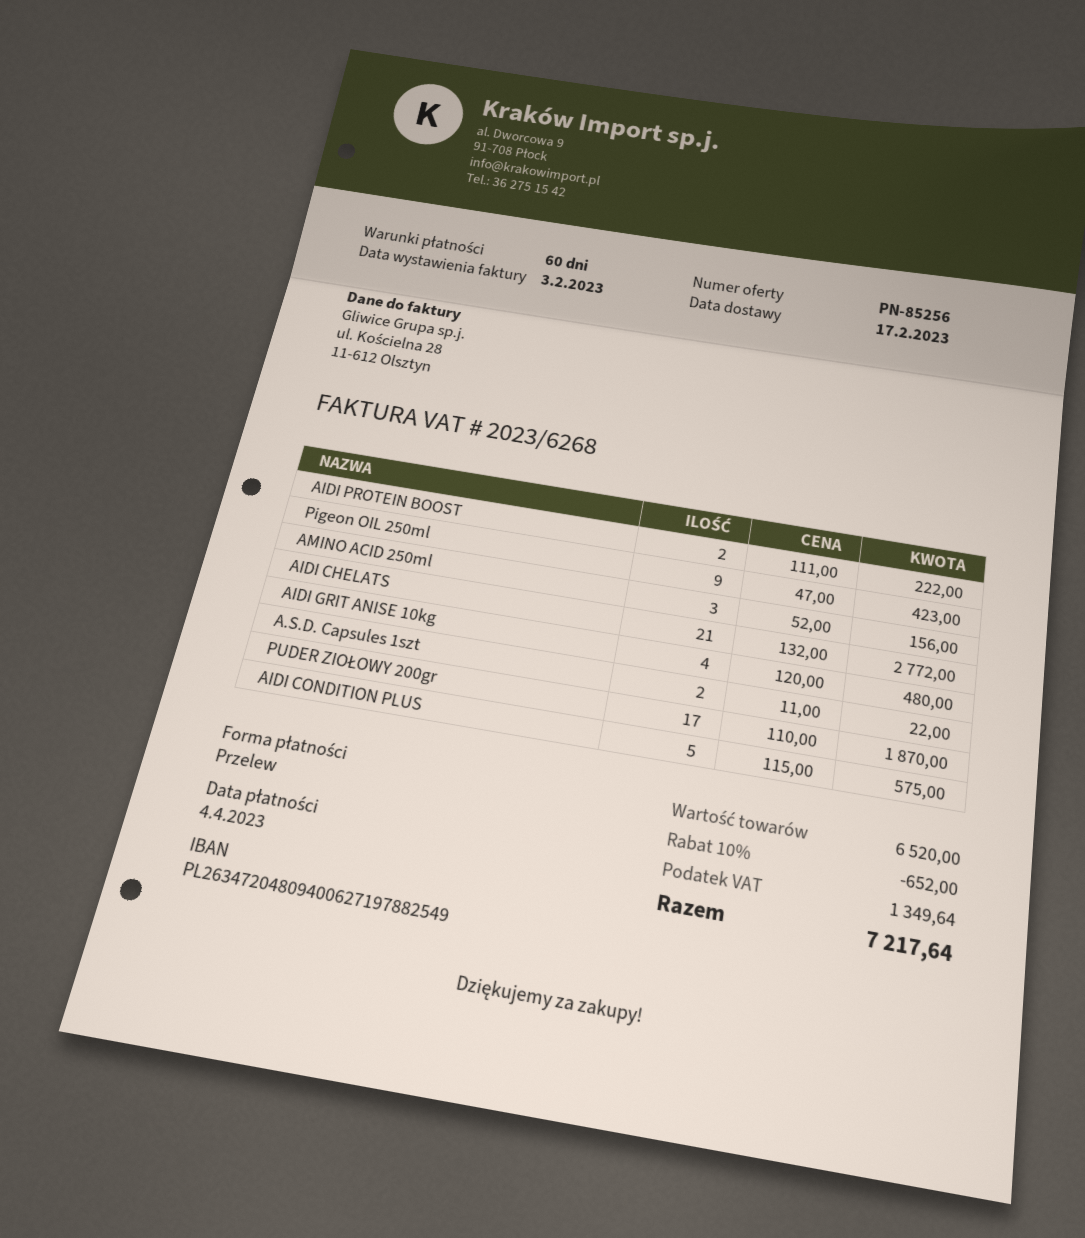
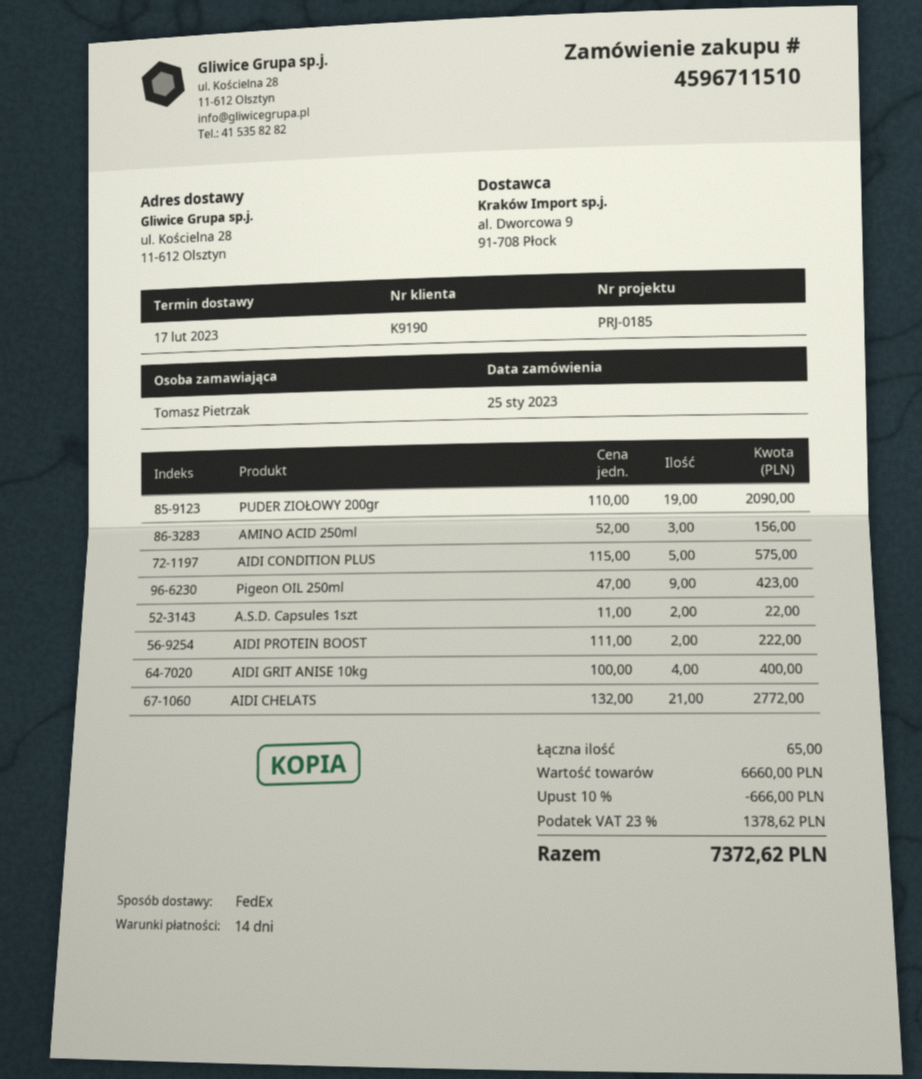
payment terms: 60 days -> 14 days
AIDI GRIT ANISE 10kg: 4 x 120.00 = 480.00 -> 4 x 100.00 = 400.00
PUDER ZIOŁOWY 200gr: 17 x 110.00 = 1870.00 -> 19 x 110.00 = 2090.00
subtotal: 6520.00 -> 6660.00
discount: 10% = 652.00 -> 10% = 666.00
tax: 1349.64 -> 1378.62
total: 7217.64 -> 7372.62

